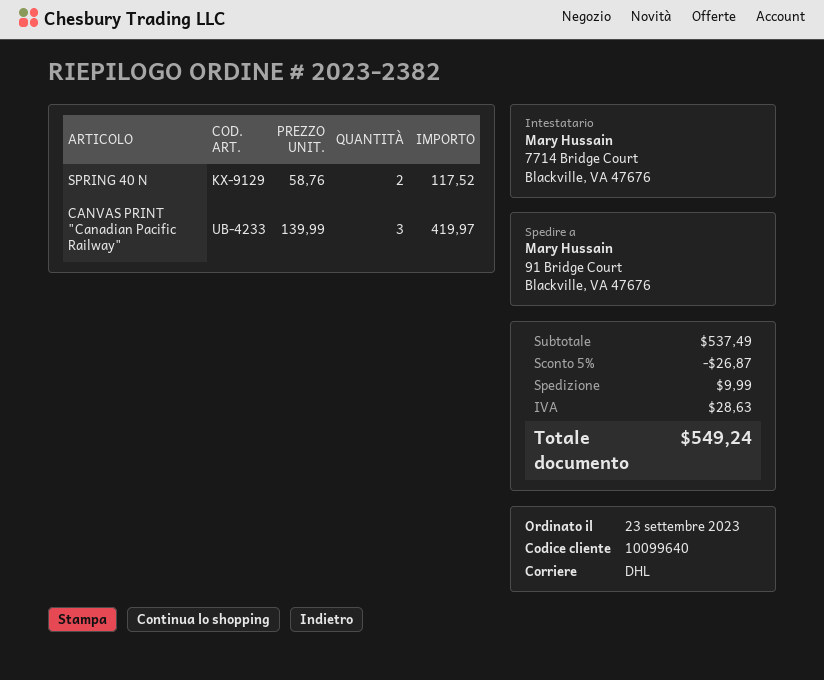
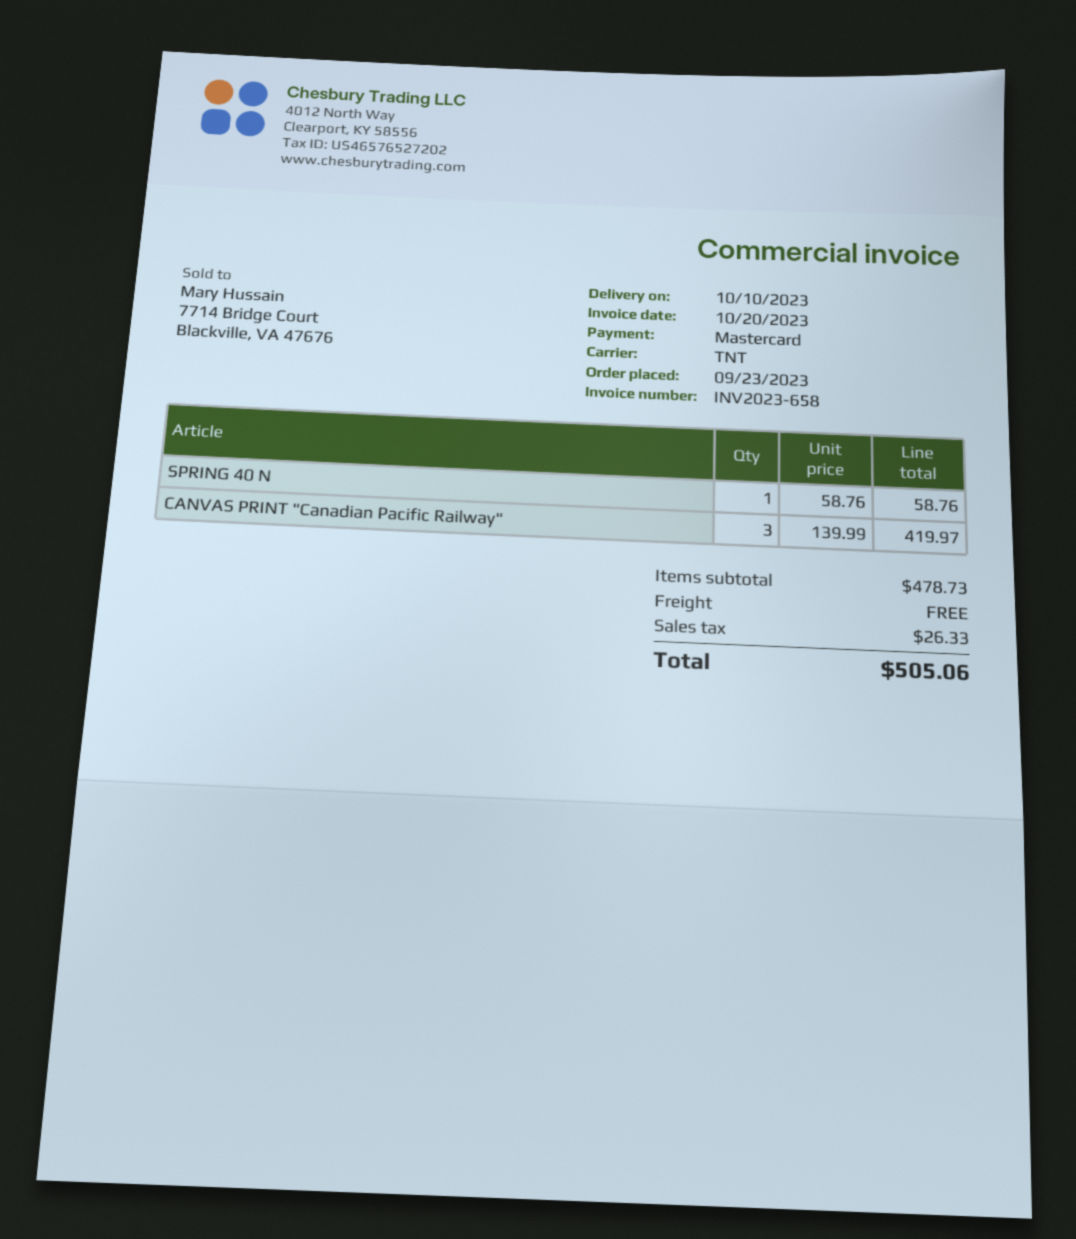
shipping method: DHL -> TNT
SPRING 40 N: 2 x 58.76 = 117.52 -> 1 x 58.76 = 58.76
subtotal: 537.49 -> 478.73
discount: 5% = 26.87 -> none
shipping: 9.99 -> 0.00
tax: 28.63 -> 26.33
total: 549.24 -> 505.06

